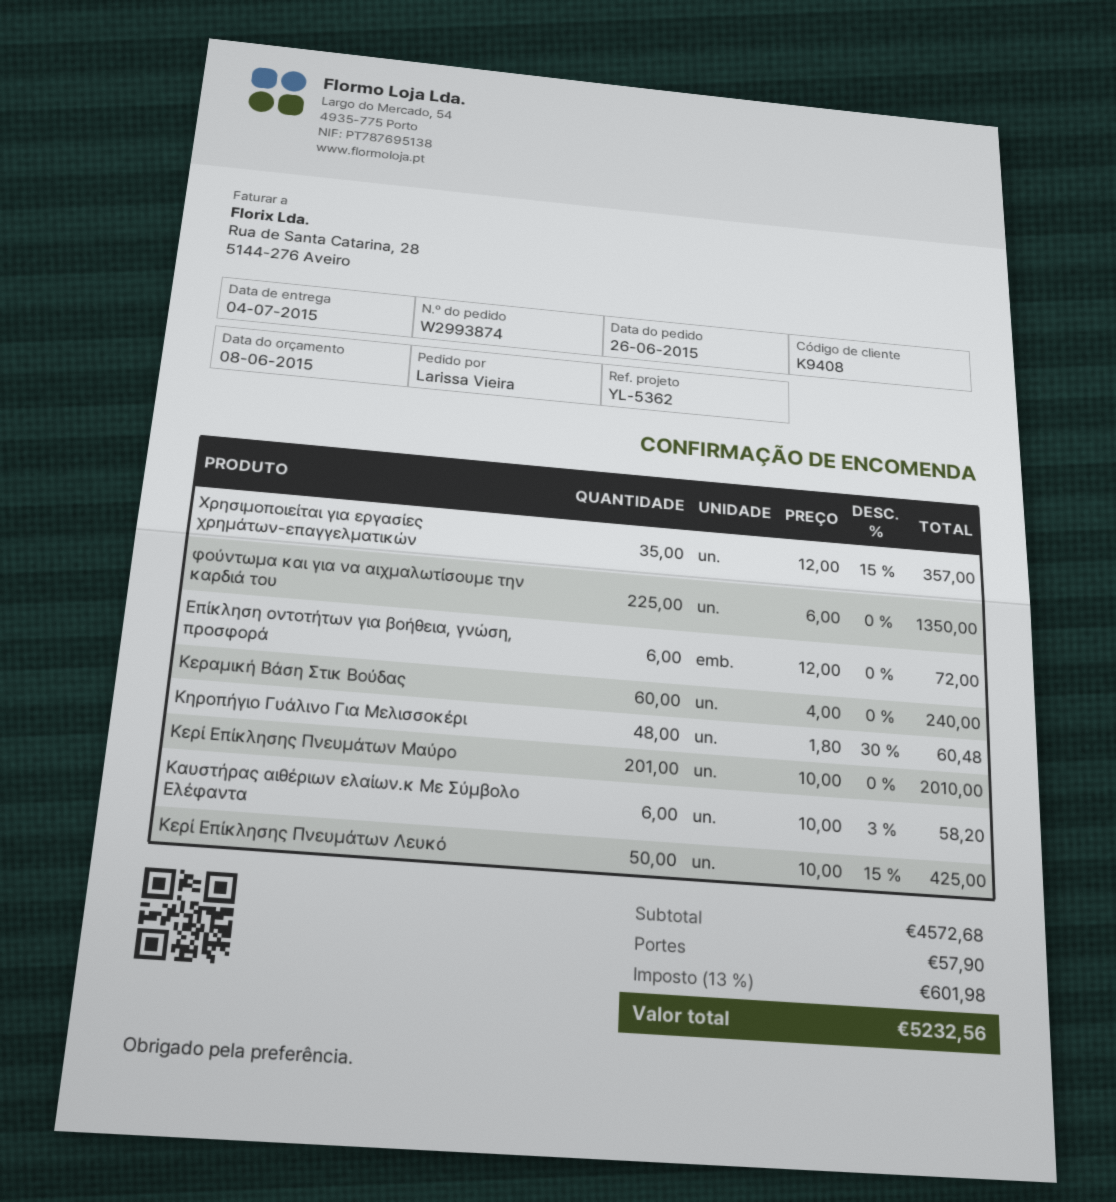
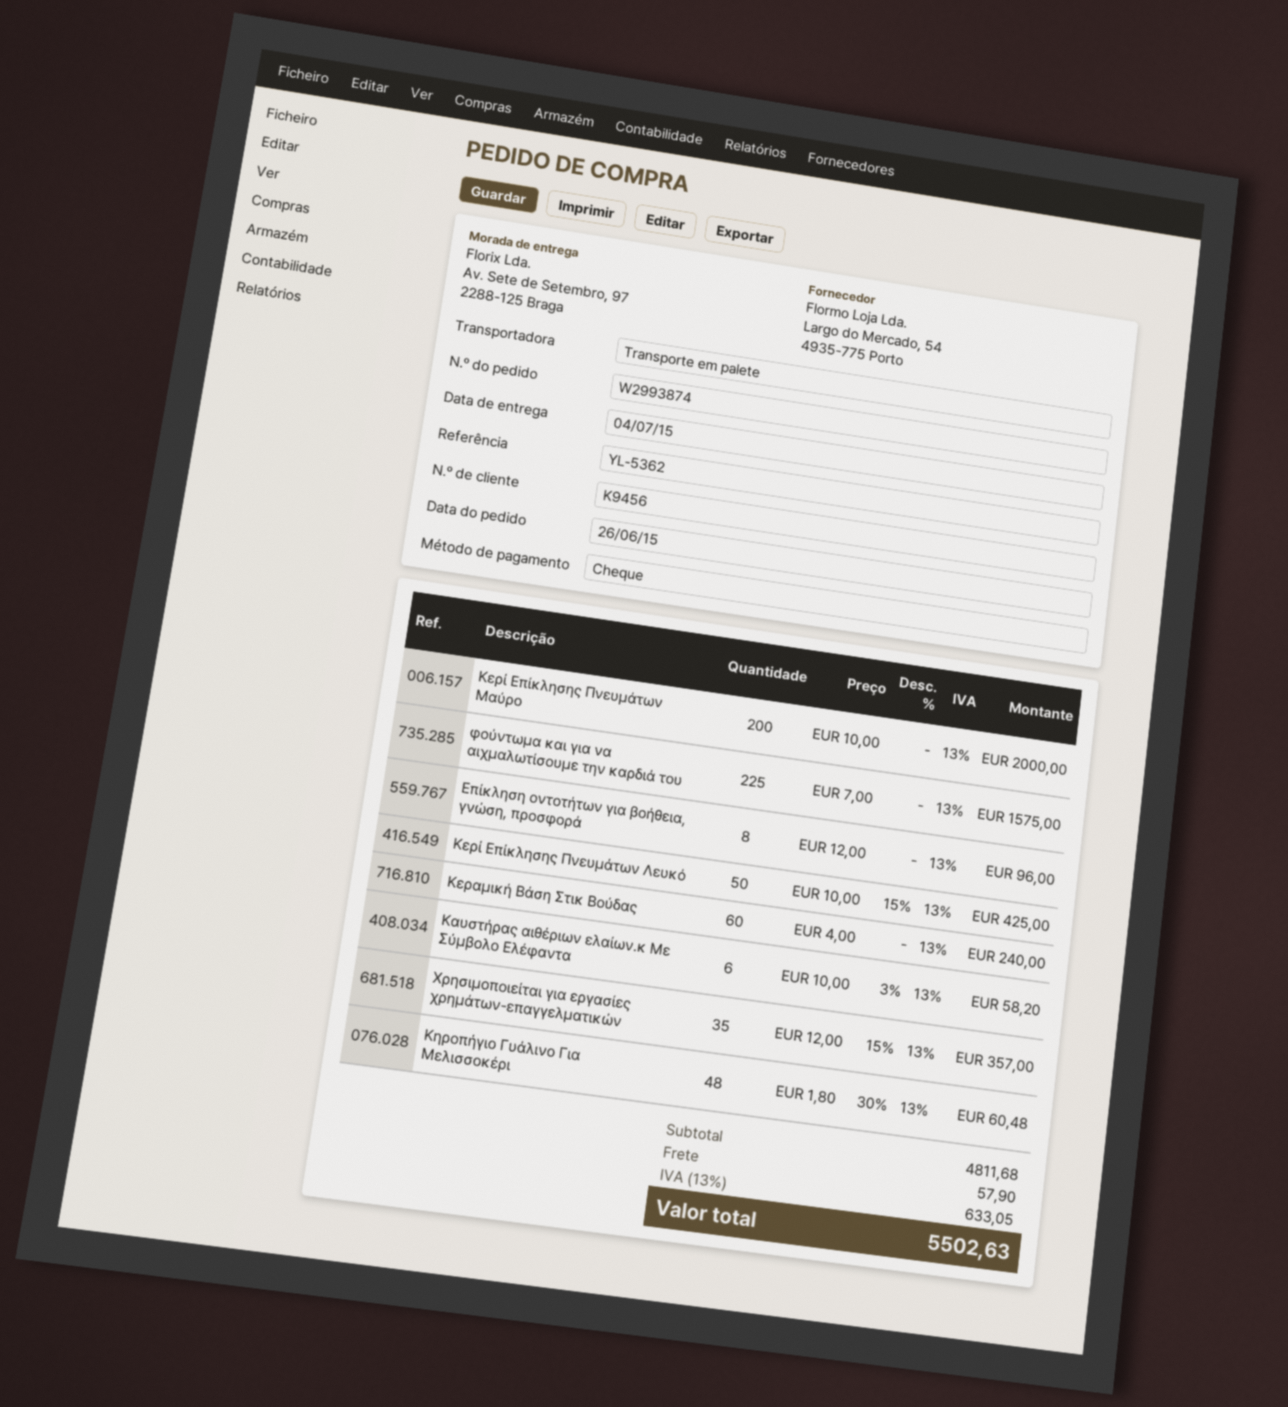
customer number: K9408 -> K9456
φούντωμα και για να αιχμαλωτίσουμε την καρδιά του: 225 x 6.00 = 1350.00 -> 225 x 7.00 = 1575.00
Επίκληση οντοτήτων για βοήθεια, γνώση, προσφορά: 6 x 12.00 = 72.00 -> 8 x 12.00 = 96.00
Κερί Επίκλησης Πνευμάτων Μαύρο: 201 x 10.00 = 2010.00 -> 200 x 10.00 = 2000.00
subtotal: 4572.68 -> 4811.68
tax: 13% = 601.98 -> 13% = 633.05
total: 5232.56 -> 5502.63

